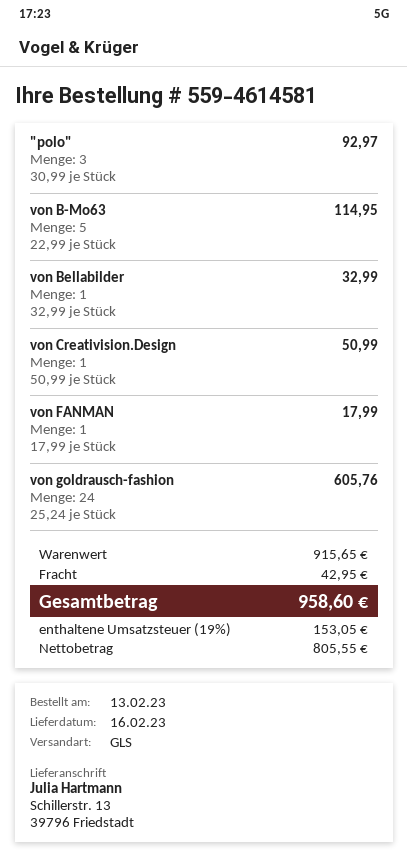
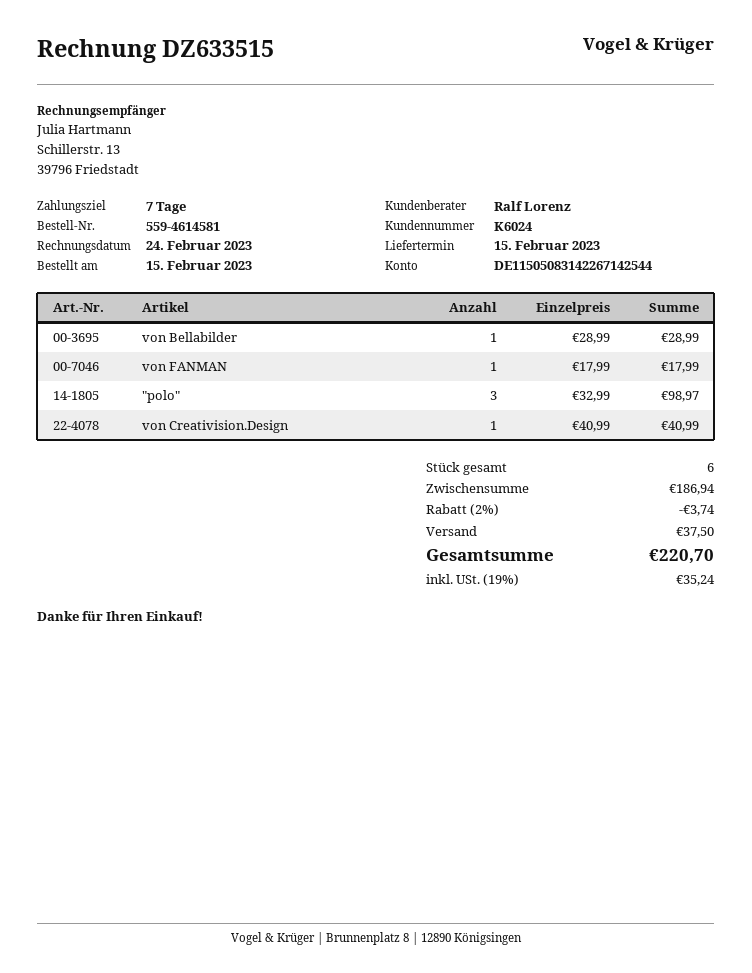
order date: 2023-02-13 -> 2023-02-15
delivery date: 2023-02-16 -> 2023-02-15
"polo": 3 x 30.99 = 92.97 -> 3 x 32.99 = 98.97
von B-Mo63: 5 x 22.99 = 114.95 -> none
von Bellabilder: 1 x 32.99 = 32.99 -> 1 x 28.99 = 28.99
von Creativision.Design: 1 x 50.99 = 50.99 -> 1 x 40.99 = 40.99
von goldrausch-fashion: 24 x 25.24 = 605.76 -> none
subtotal: 915.65 -> 186.94
discount: none -> 2% = 3.74
shipping: 42.95 -> 37.50
tax: 19% = 153.05 -> 19% = 35.24
total: 958.60 -> 220.70

